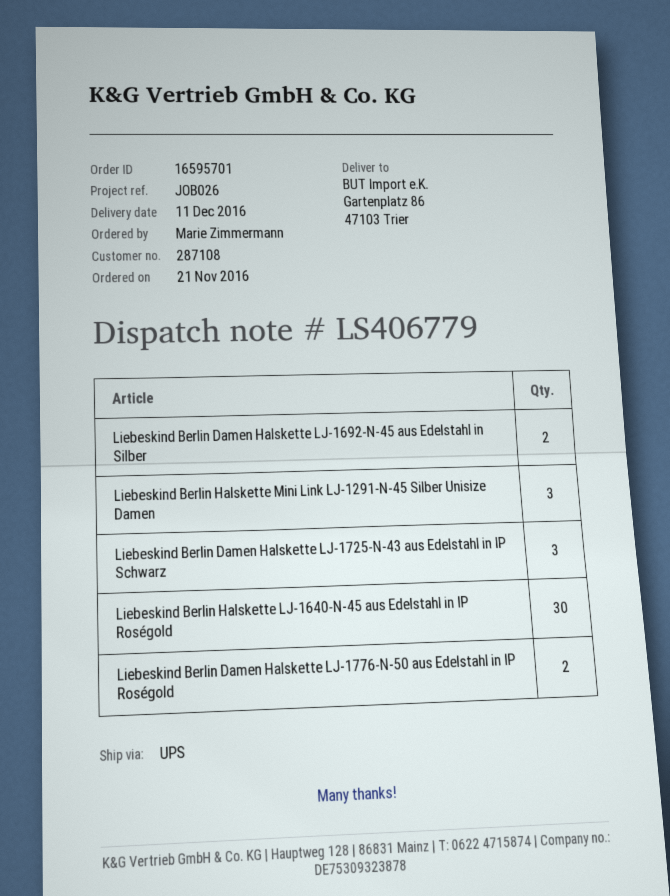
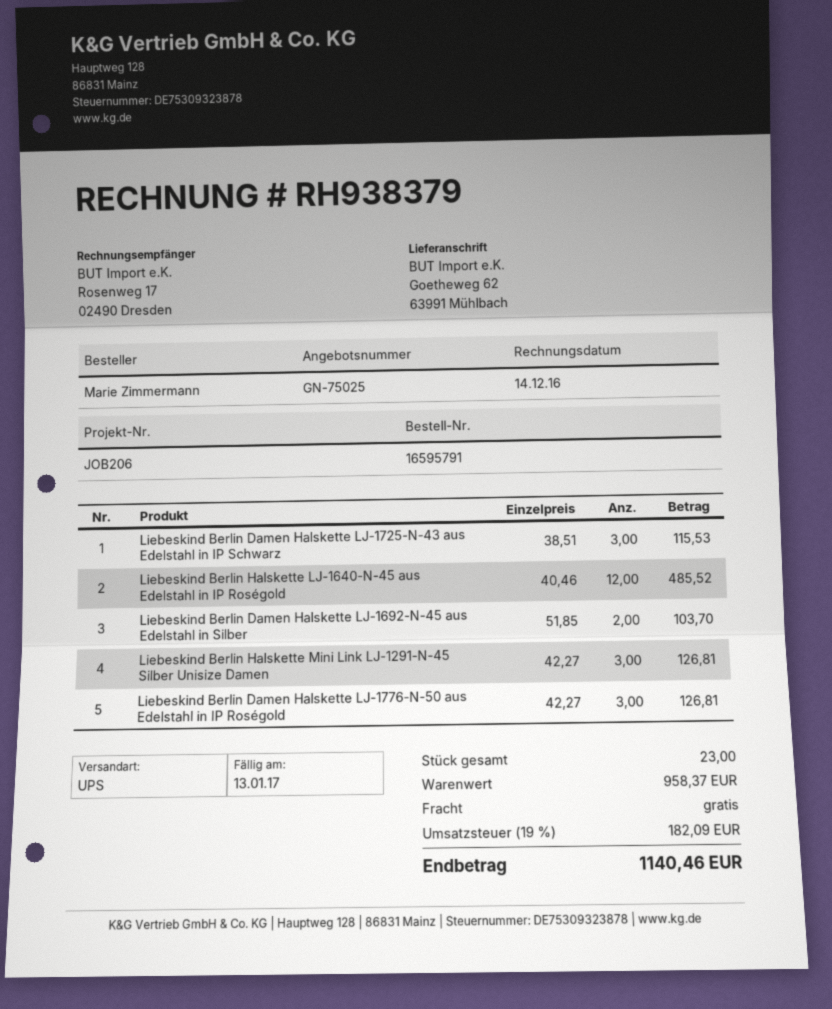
order number: 16595701 -> 16595791
reference: JOB026 -> JOB206
ship to: Gartenplatz 86, 47103 Trier -> Goetheweg 62, 63991 Mühlbach
Liebeskind Berlin Halskette LJ-1640-N-45 aus Edelstahl in IP Roségold: 30 -> 12
Liebeskind Berlin Damen Halskette LJ-1776-N-50 aus Edelstahl in IP Roségold: 2 -> 3

